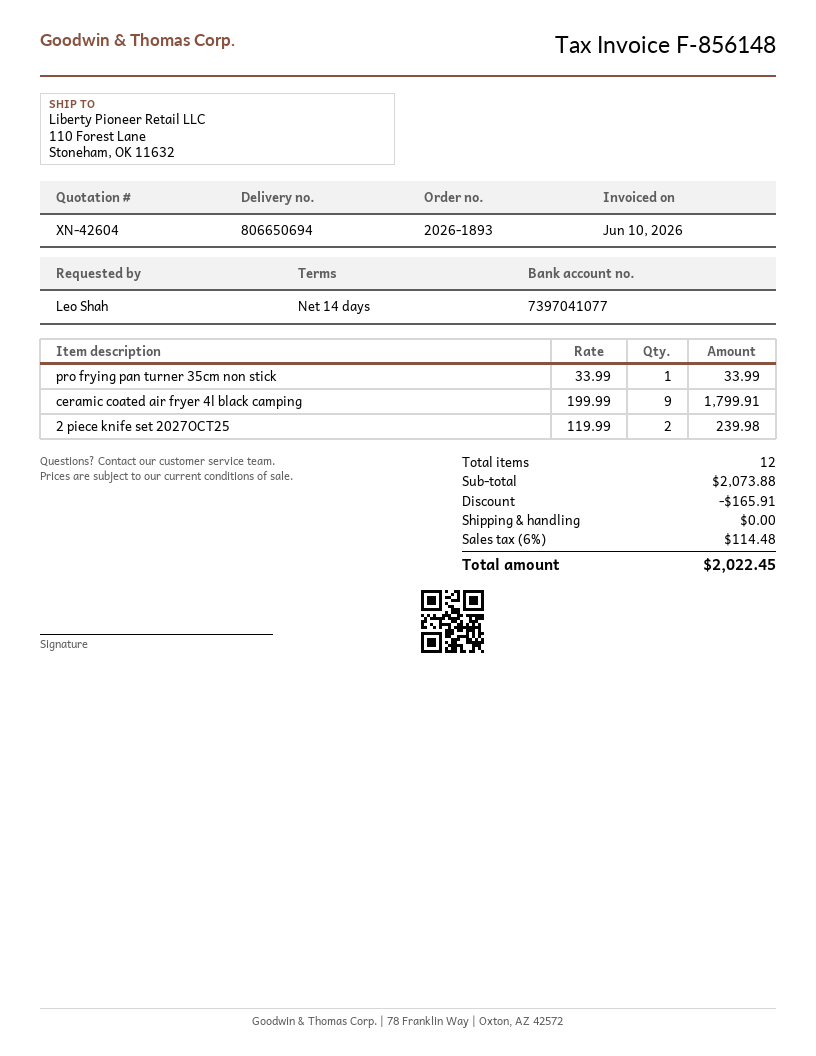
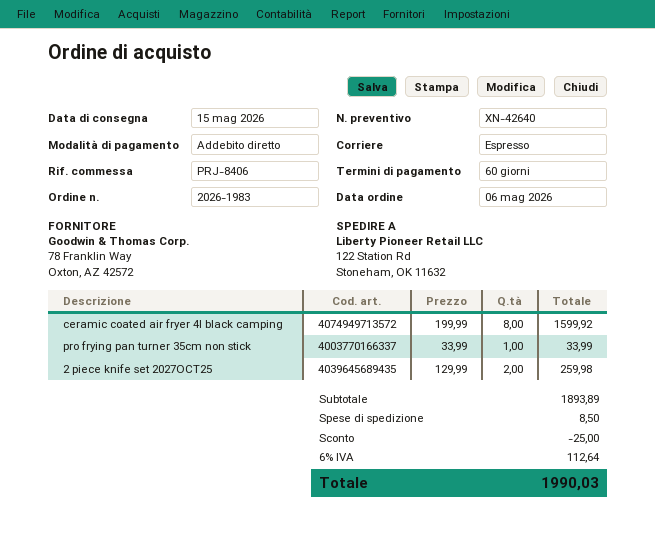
quote number: XN-42604 -> XN-42640
order number: 2026-1893 -> 2026-1983
payment terms: 14 days -> 60 days
ship to: 110 Forest Lane, Stoneham, OK 11632 -> 122 Station Rd, Stoneham, OK 11632
ceramic coated air fryer 4l black camping: 9 x 199.99 = 1799.91 -> 8 x 199.99 = 1599.92
2 piece knife set 2027OCT25: 2 x 119.99 = 239.98 -> 2 x 129.99 = 259.98
subtotal: 2073.88 -> 1893.89
discount: 165.91 -> 25.00
shipping: 0.00 -> 8.50
tax: 6% = 114.48 -> 6% = 112.64
total: 2022.45 -> 1990.03

